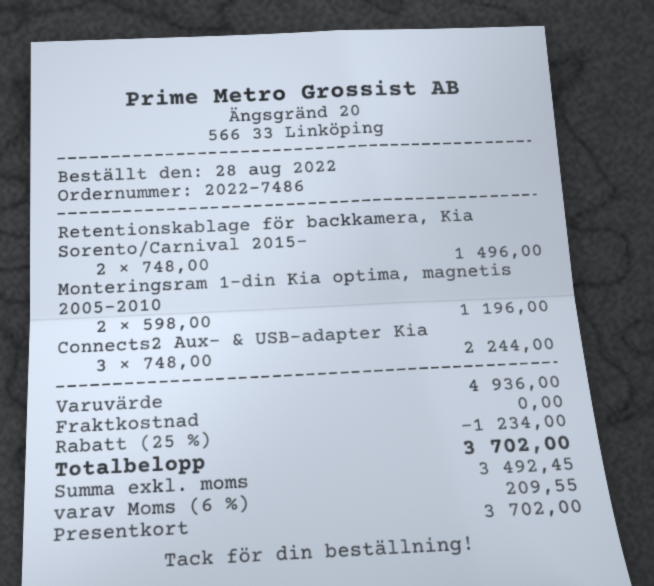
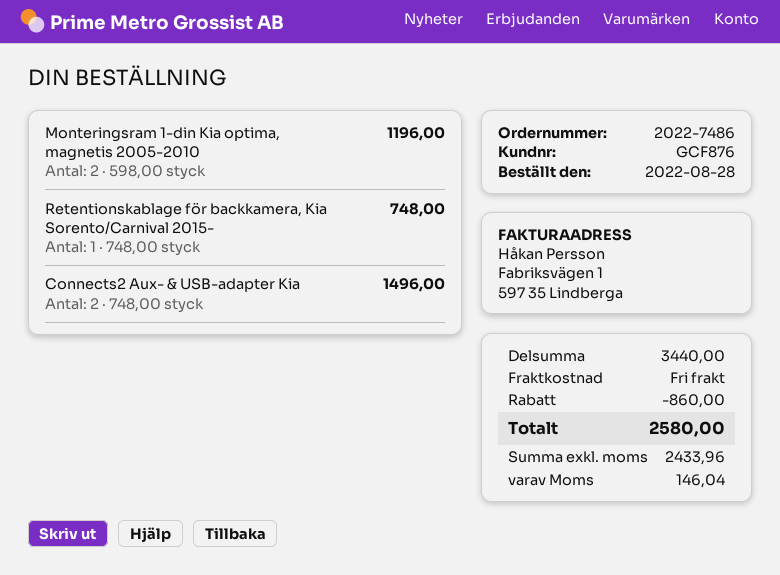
Retentionskablage för backkamera, Kia Sorento/Carnival 2015-: 2 x 748.00 = 1496.00 -> 1 x 748.00 = 748.00
Connects2 Aux- & USB-adapter Kia: 3 x 748.00 = 2244.00 -> 2 x 748.00 = 1496.00
subtotal: 4936.00 -> 3440.00
discount: 1234.00 -> 860.00
net: 3492.45 -> 2433.96
tax: 209.55 -> 146.04
total: 3702.00 -> 2580.00

